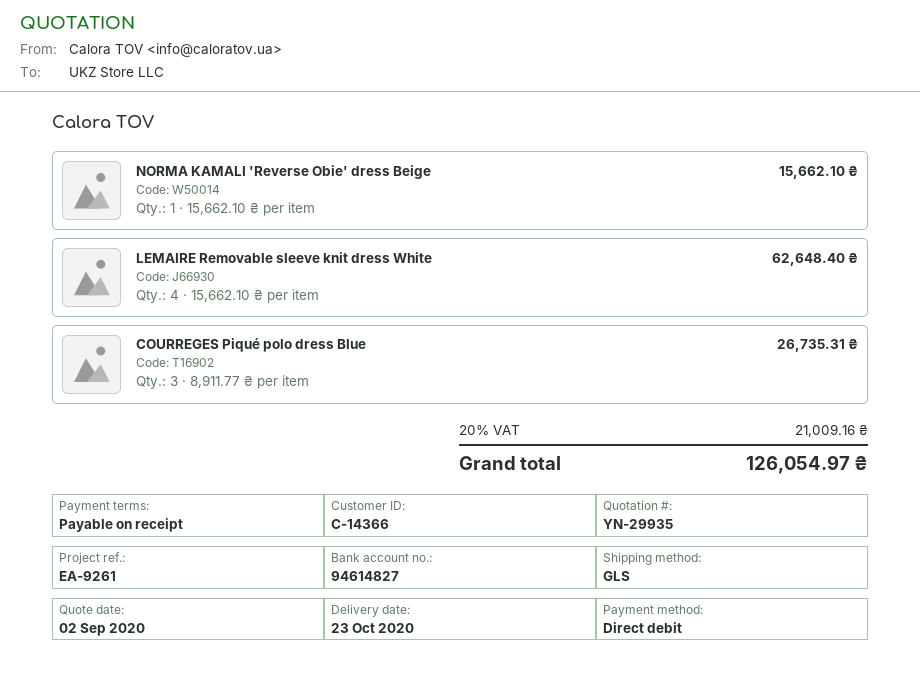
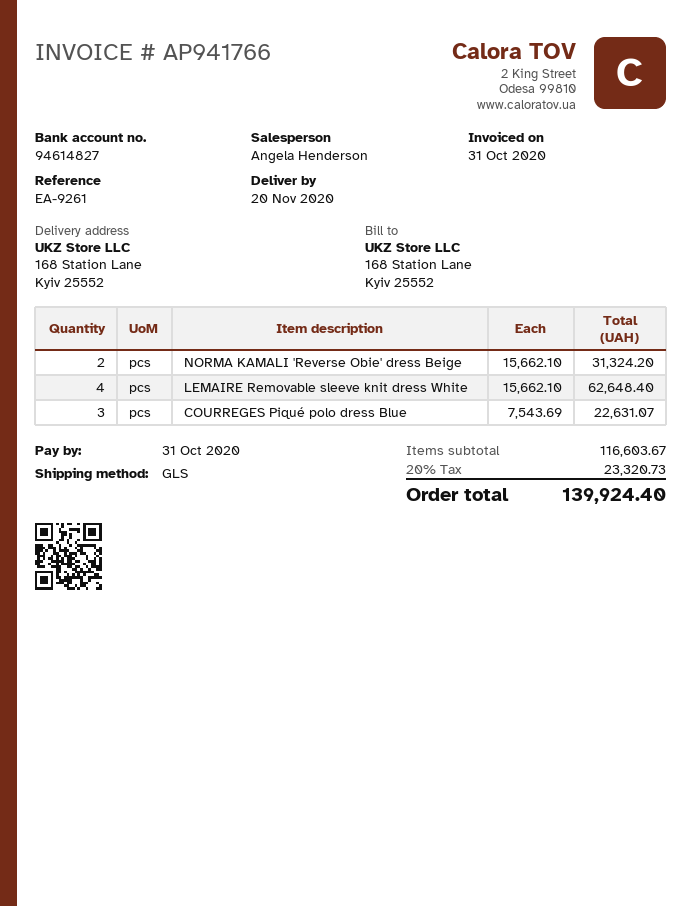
delivery date: 2020-10-23 -> 2020-11-20
NORMA KAMALI 'Reverse Obie' dress Beige: 1 x 15662.10 = 15662.10 -> 2 x 15662.10 = 31324.20
COURREGES Piqué polo dress Blue: 3 x 8911.77 = 26735.31 -> 3 x 7543.69 = 22631.07
tax: 20% = 21009.16 -> 20% = 23320.73
total: 126054.97 -> 139924.40

